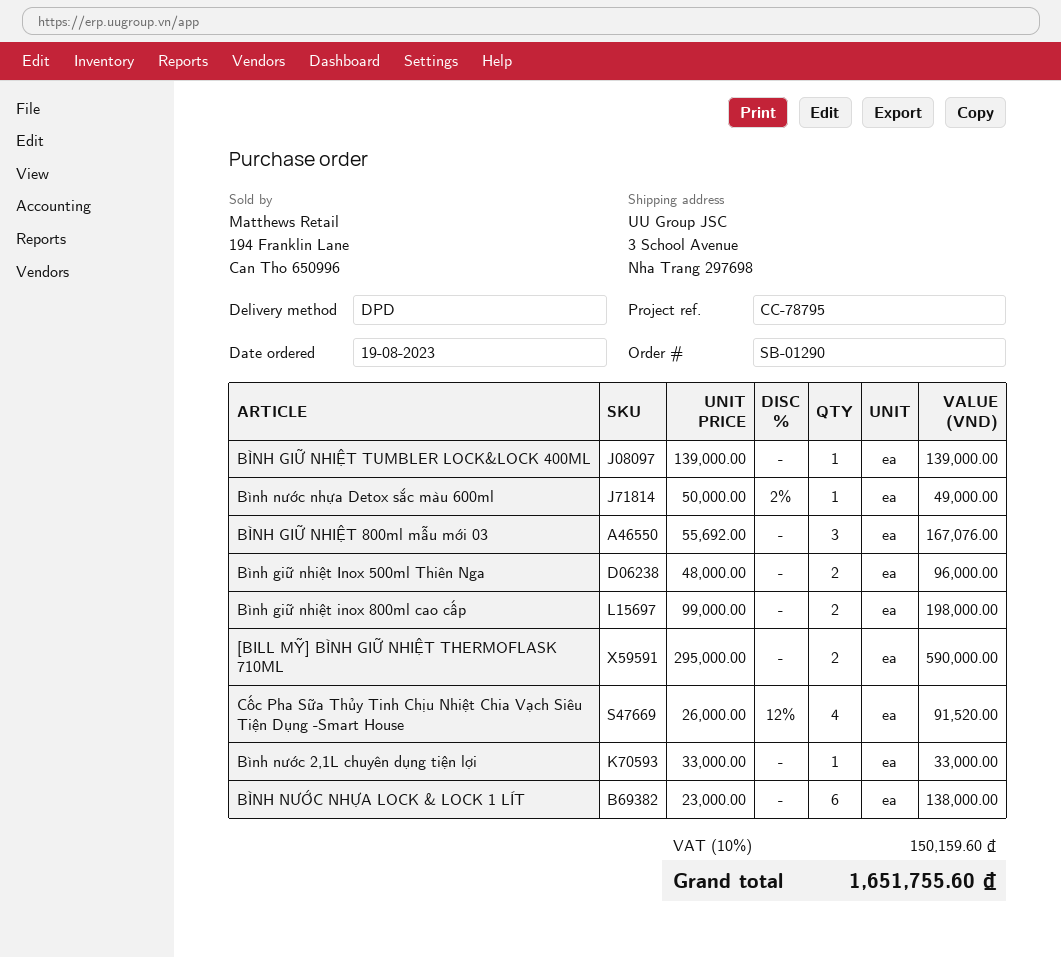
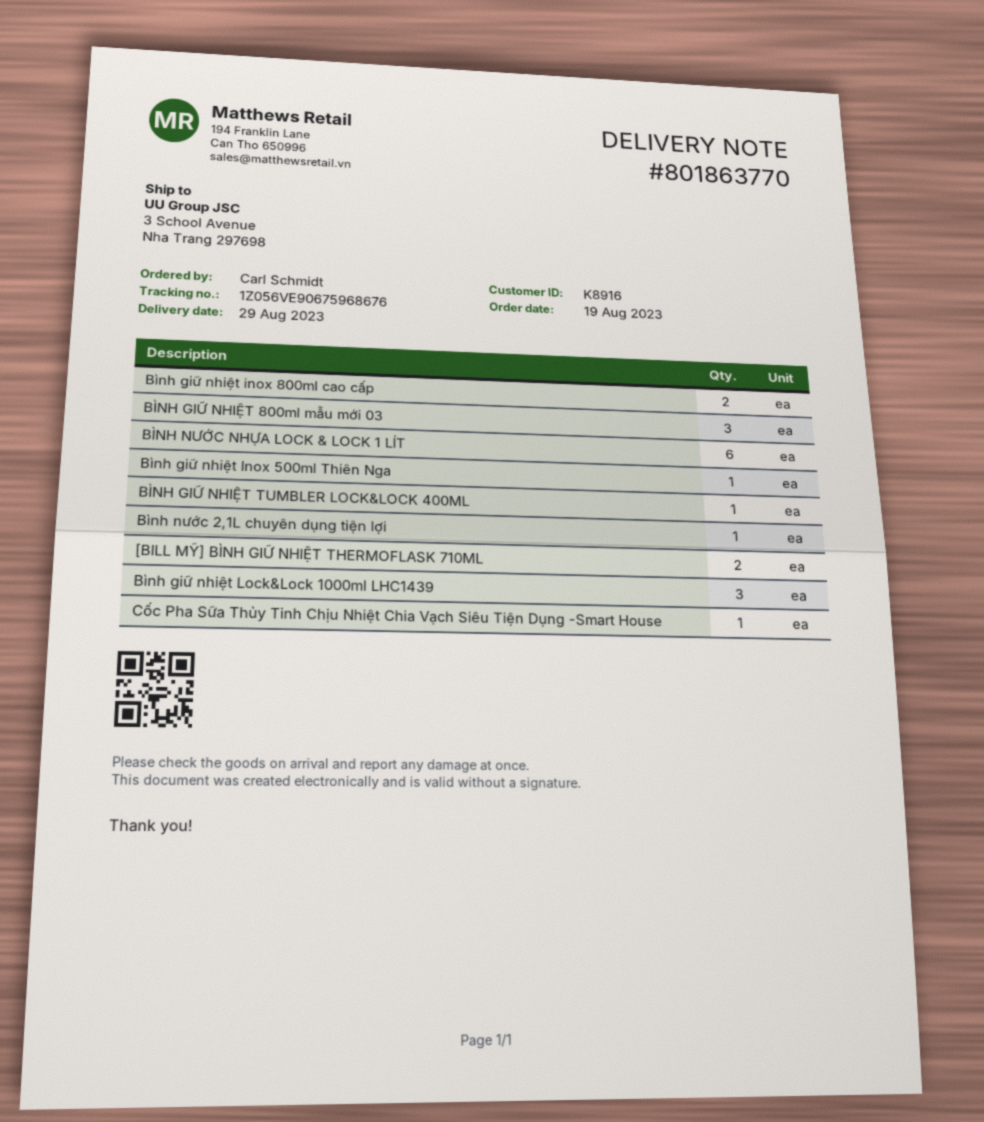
Bình nước nhựa Detox sắc màu 600ml: 1 -> none
Bình giữ nhiệt Inox 500ml Thiên Nga: 2 -> 1
Cốc Pha Sữa Thủy Tinh Chịu Nhiệt Chia Vạch Siêu Tiện Dụng -Smart House: 4 -> 1
Bình giữ nhiệt Lock&Lock 1000ml LHC1439: none -> 3

